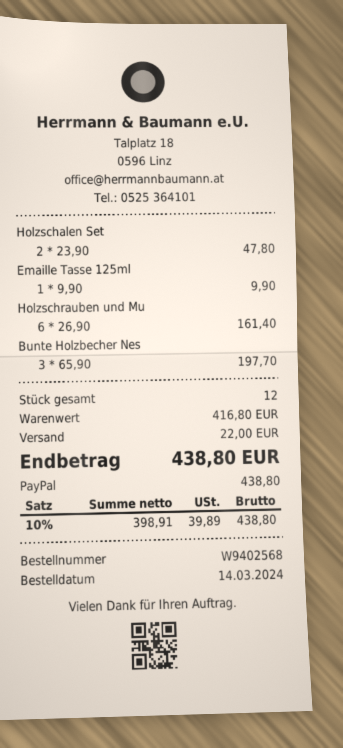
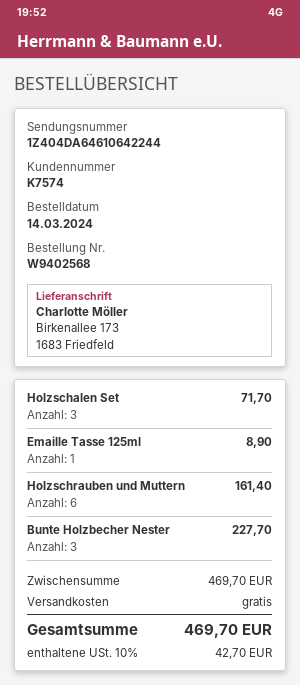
Holzschalen Set: 2 for 47.80 -> 3 for 71.70
Emaille Tasse 125ml: 1 for 9.90 -> 1 for 8.90
Bunte Holzbecher Nes: 3 for 197.70 -> 3 for 227.70
subtotal: 416.80 -> 469.70
shipping: 22.00 -> 0.00
tax: 10% = 39.89 -> 10% = 42.70
total: 438.80 -> 469.70

